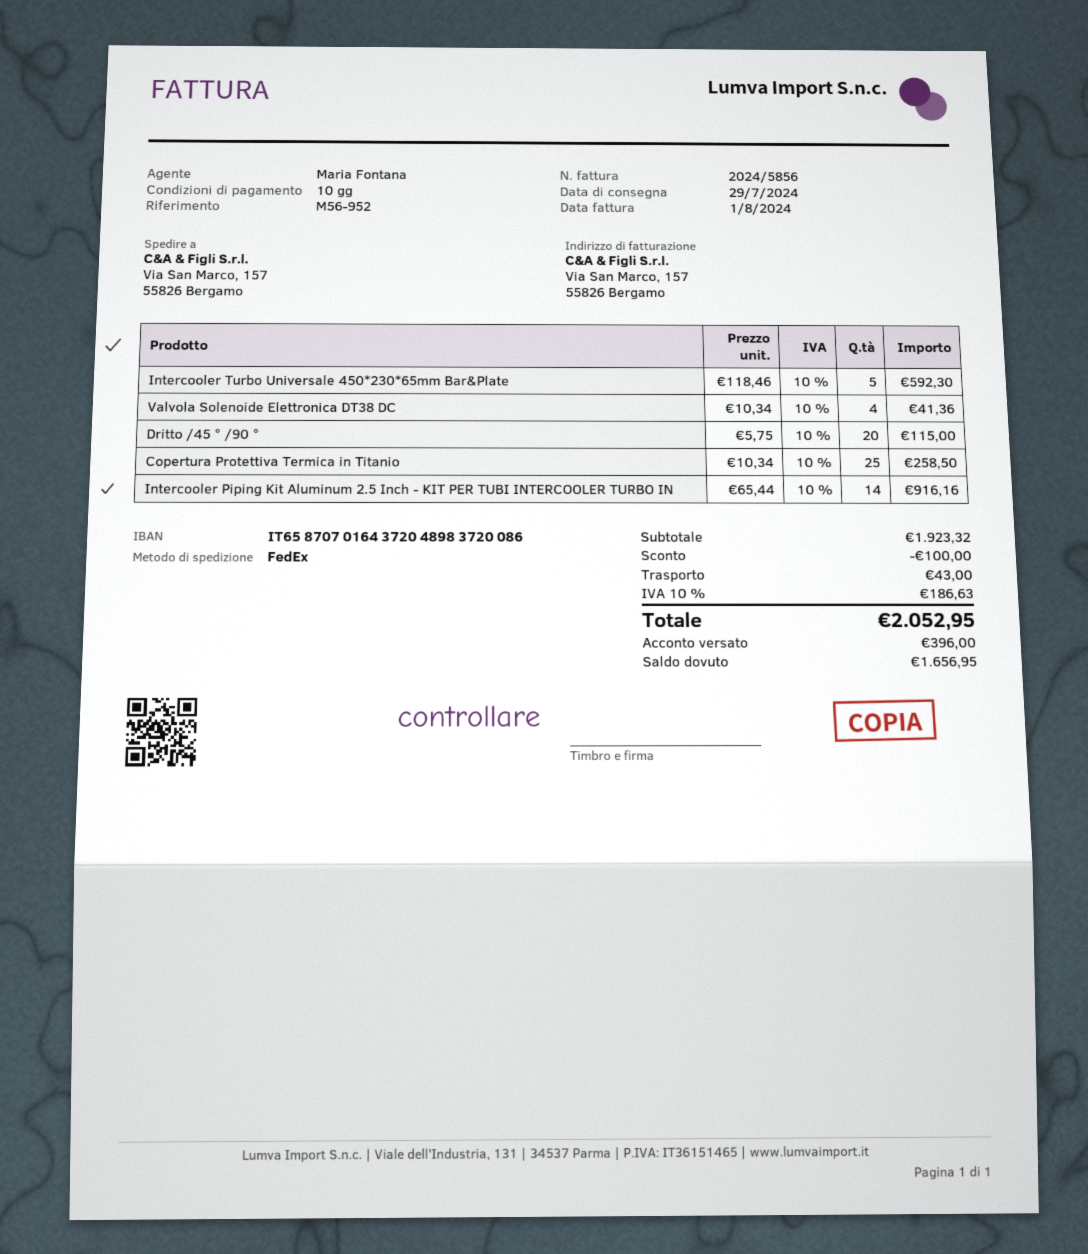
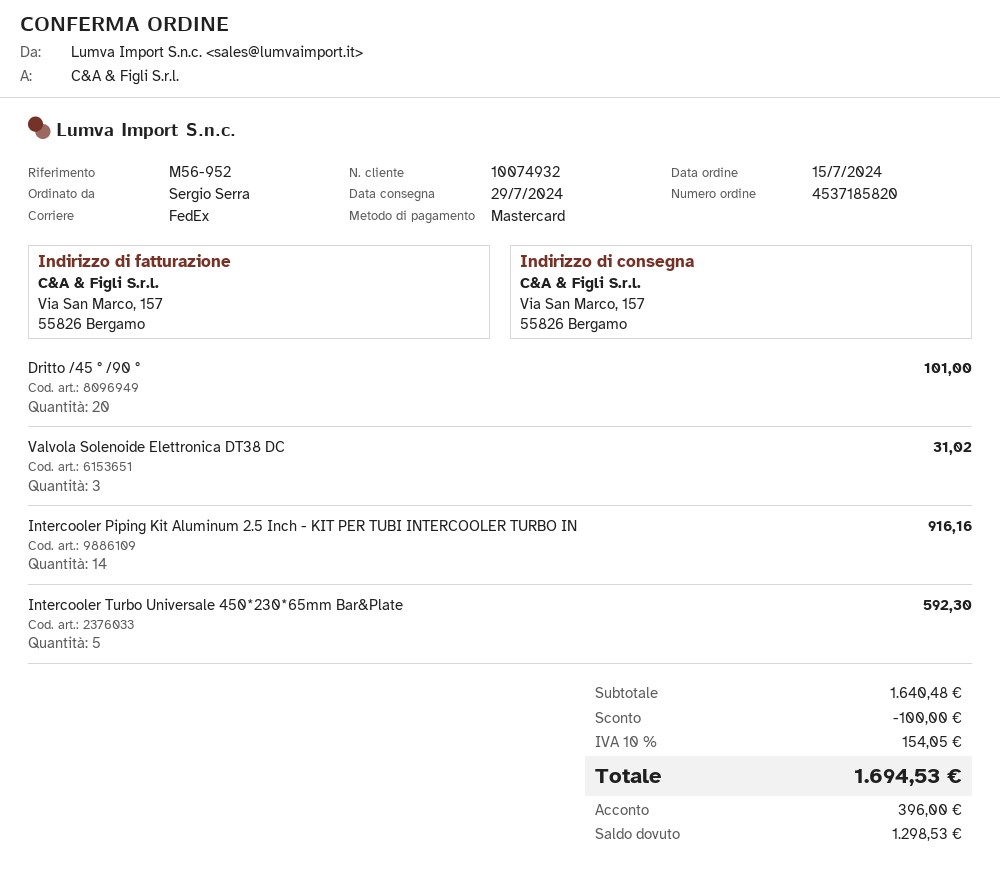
Valvola Solenoide Elettronica DT38 DC: 4 for 41.36 -> 3 for 31.02
Dritto /45 ° /90 °: 20 for 115.00 -> 20 for 101.00
Copertura Protettiva Termica in Titanio: 25 for 258.50 -> none
subtotal: 1923.32 -> 1640.48
shipping: 43.00 -> none
tax: 10% = 186.63 -> 10% = 154.05
total: 2052.95 -> 1694.53
balance: 1656.95 -> 1298.53

